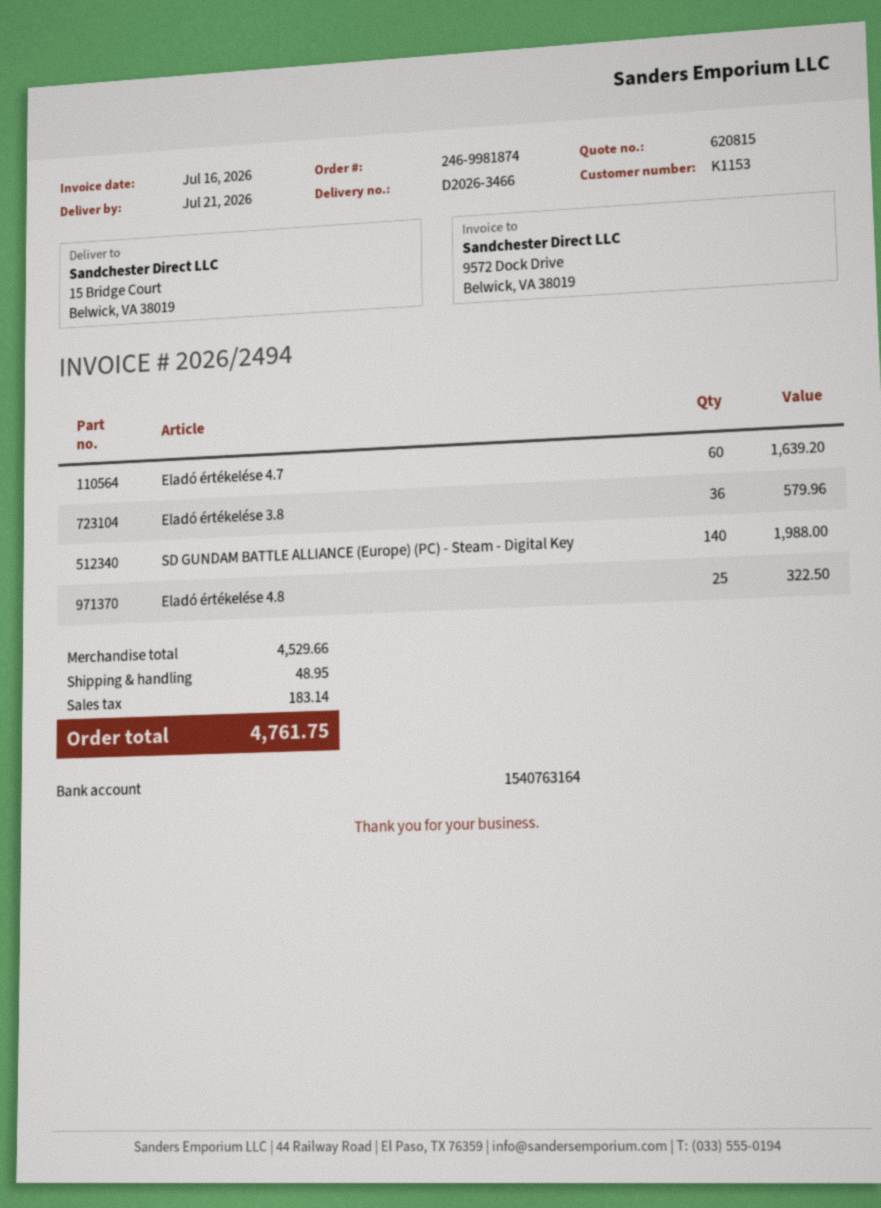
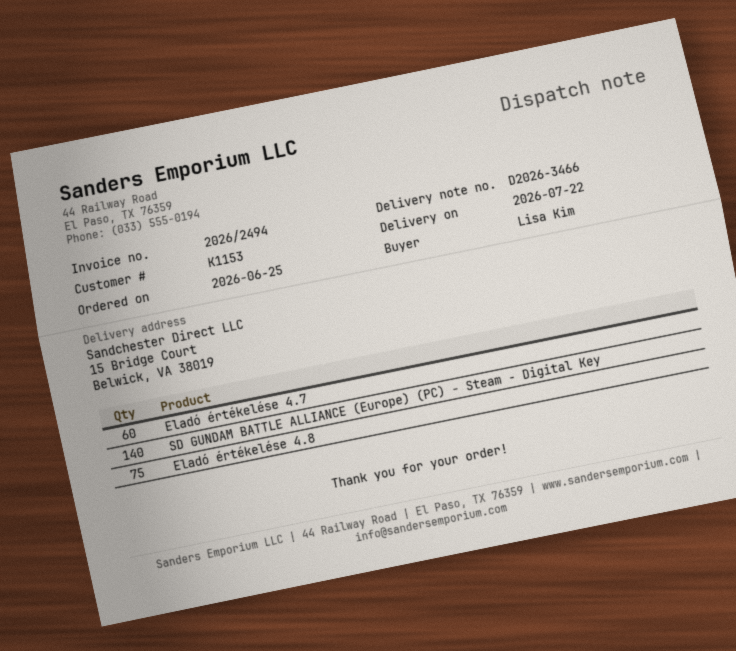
delivery date: 2026-07-21 -> 2026-07-22
Eladó értékelése 3.8: 36 -> none
Eladó értékelése 4.8: 25 -> 75

